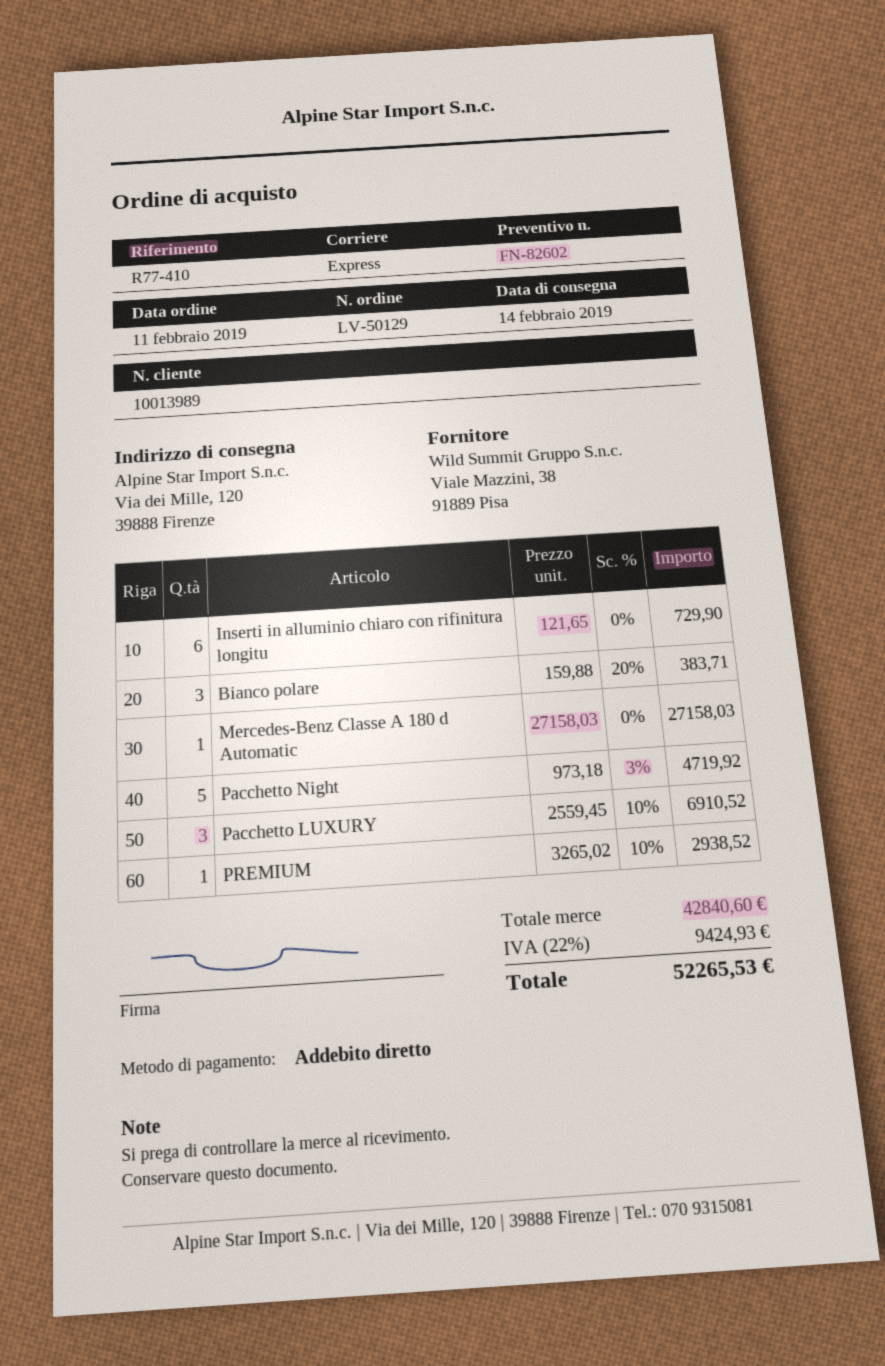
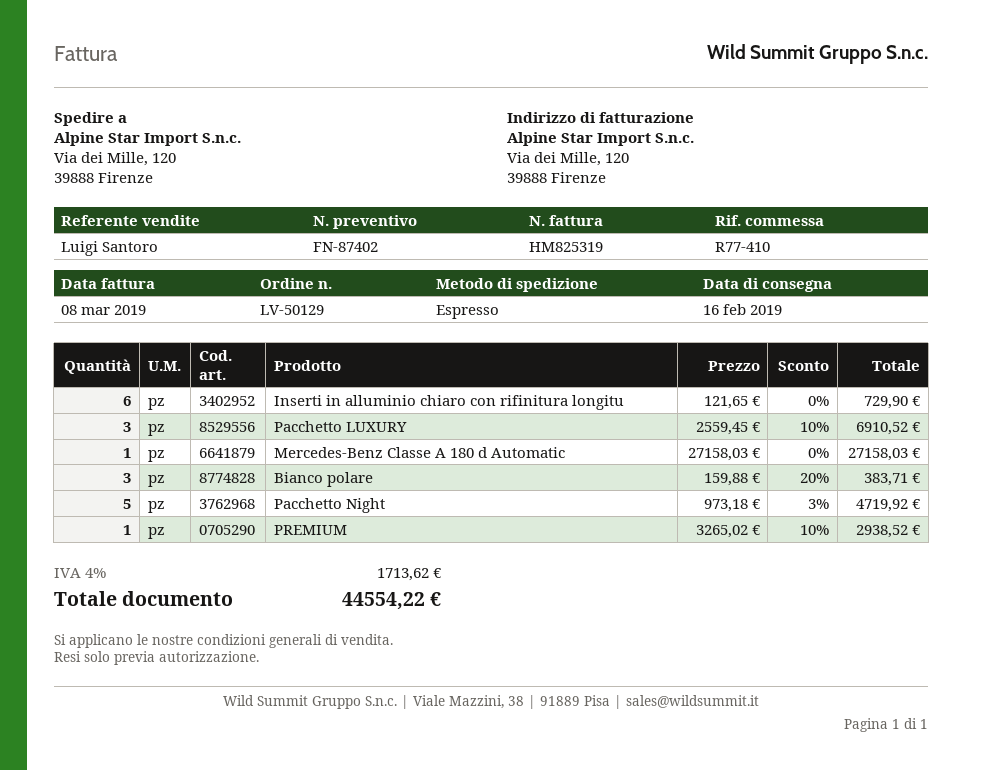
quote number: FN-82602 -> FN-87402
delivery date: 2019-02-14 -> 2019-02-16
tax: 22% = 9424.93 -> 4% = 1713.62
total: 52265.53 -> 44554.22

